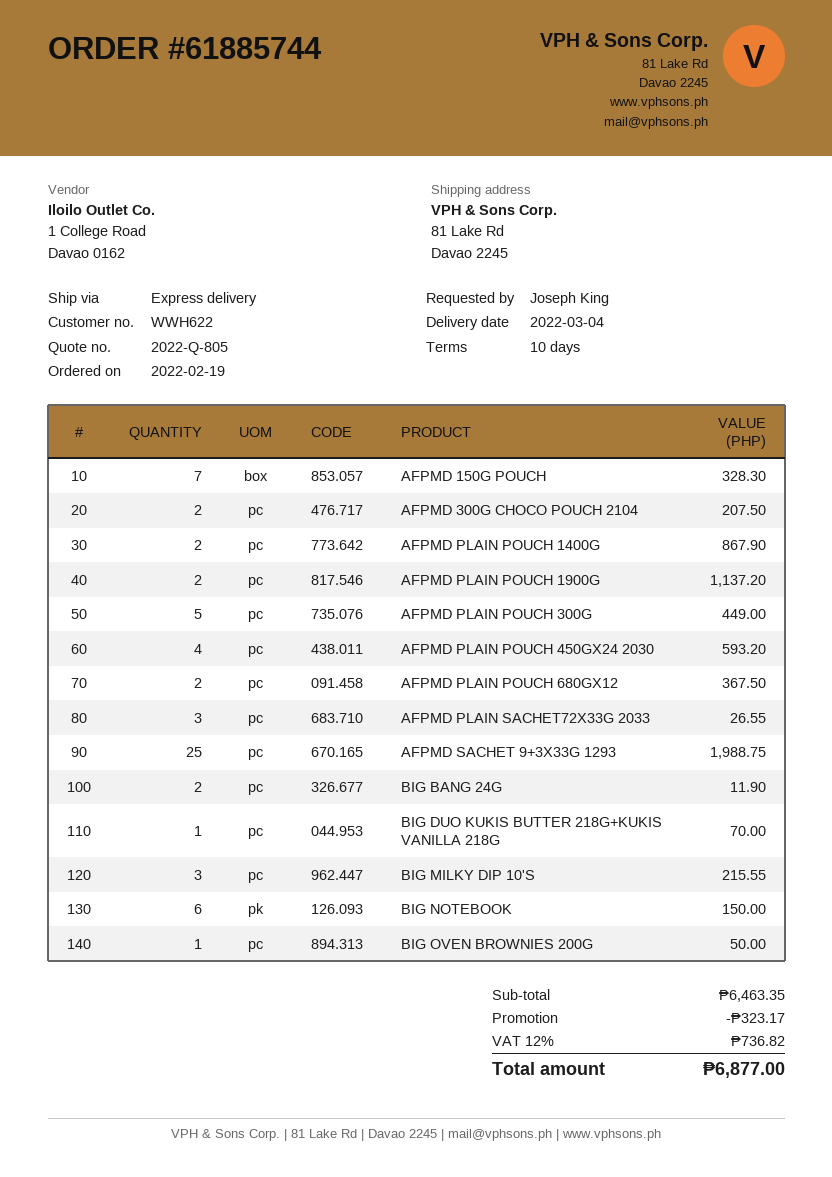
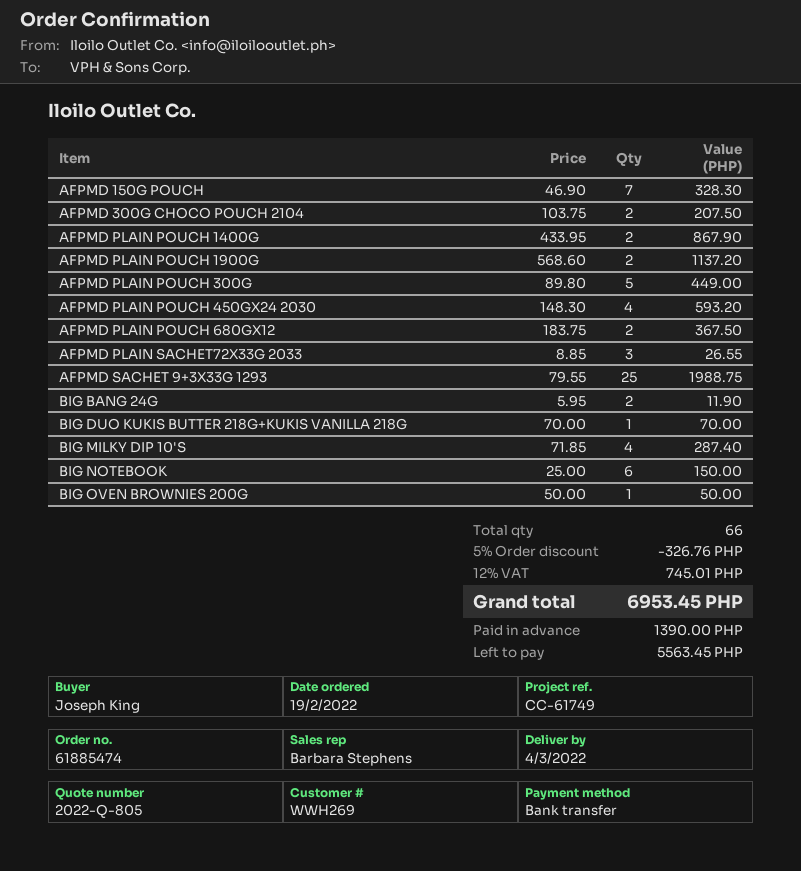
order number: 61885744 -> 61885474
customer number: WWH622 -> WWH269
BIG MILKY DIP 10'S: 3 for 215.55 -> 4 for 287.40
discount: 323.17 -> 326.76
tax: 12% = 736.82 -> 12% = 745.01
total: 6877.00 -> 6953.45

